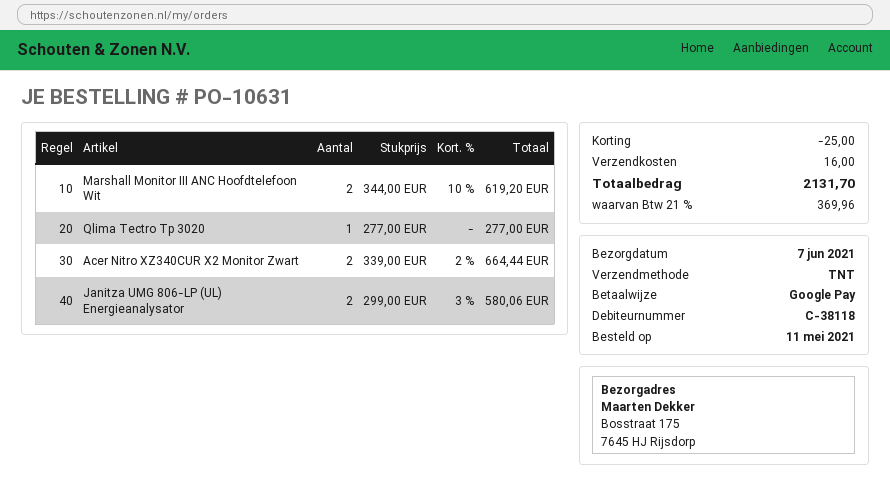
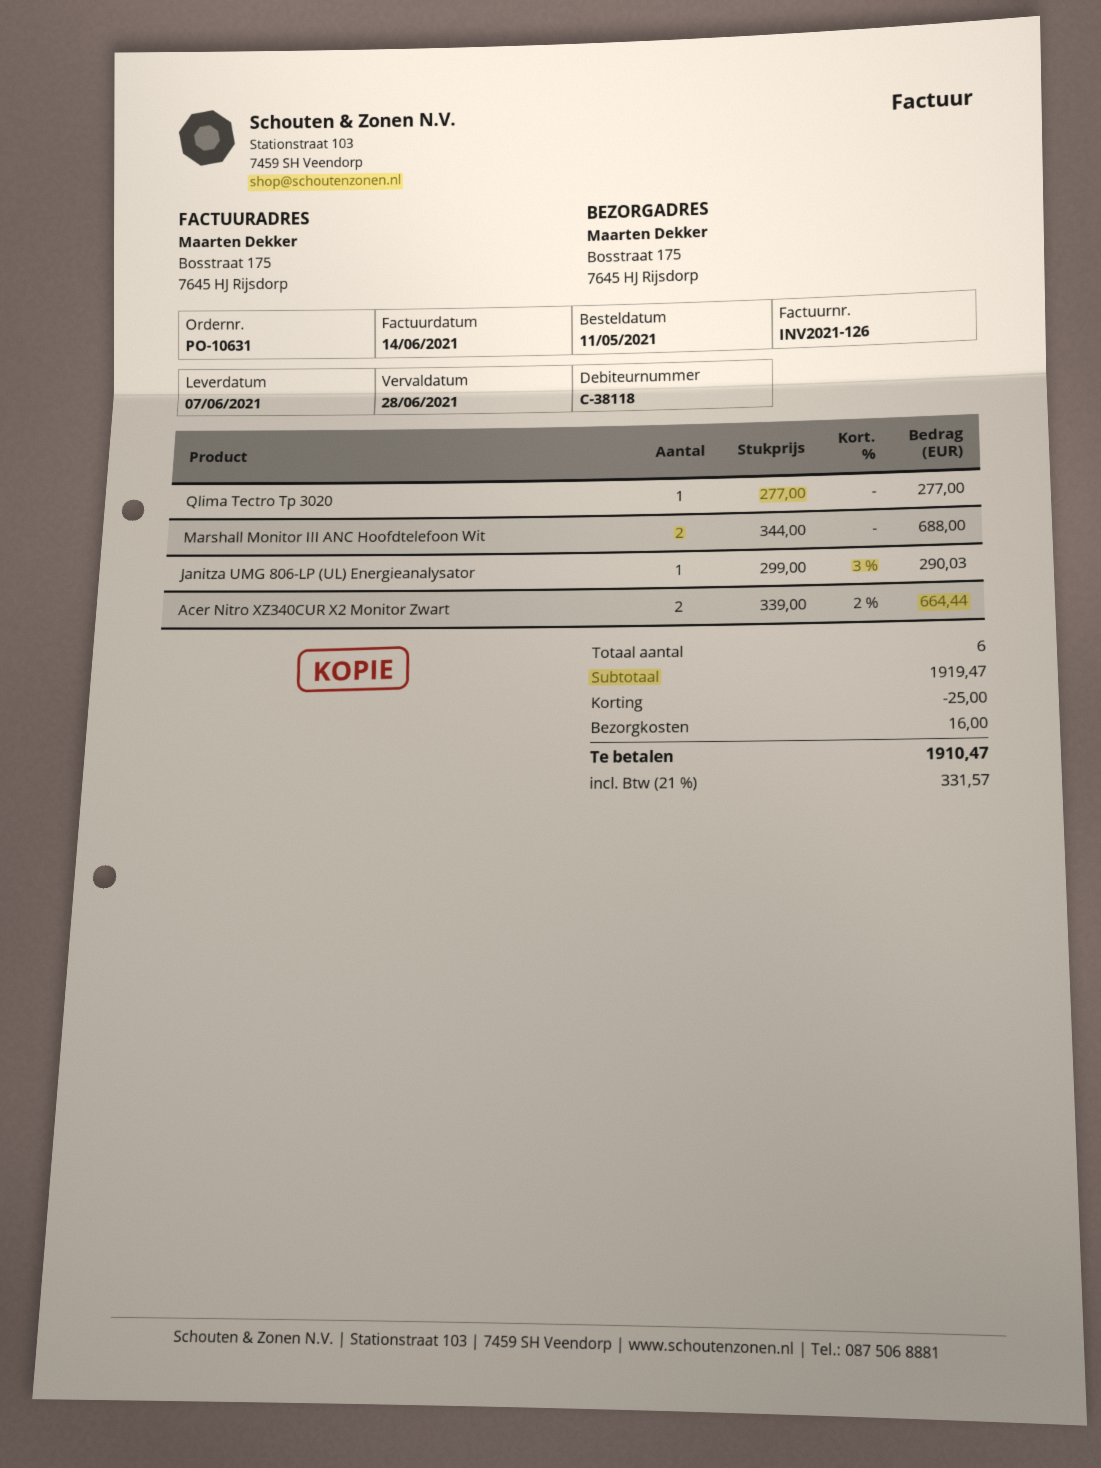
Marshall Monitor III ANC Hoofdtelefoon Wit: 2 x 344.00 - 10% = 619.20 -> 2 x 344.00 = 688.00
Janitza UMG 806-LP (UL) Energieanalysator: 2 x 299.00 - 3% = 580.06 -> 1 x 299.00 - 3% = 290.03
tax: 21% = 369.96 -> 21% = 331.57
total: 2131.70 -> 1910.47

